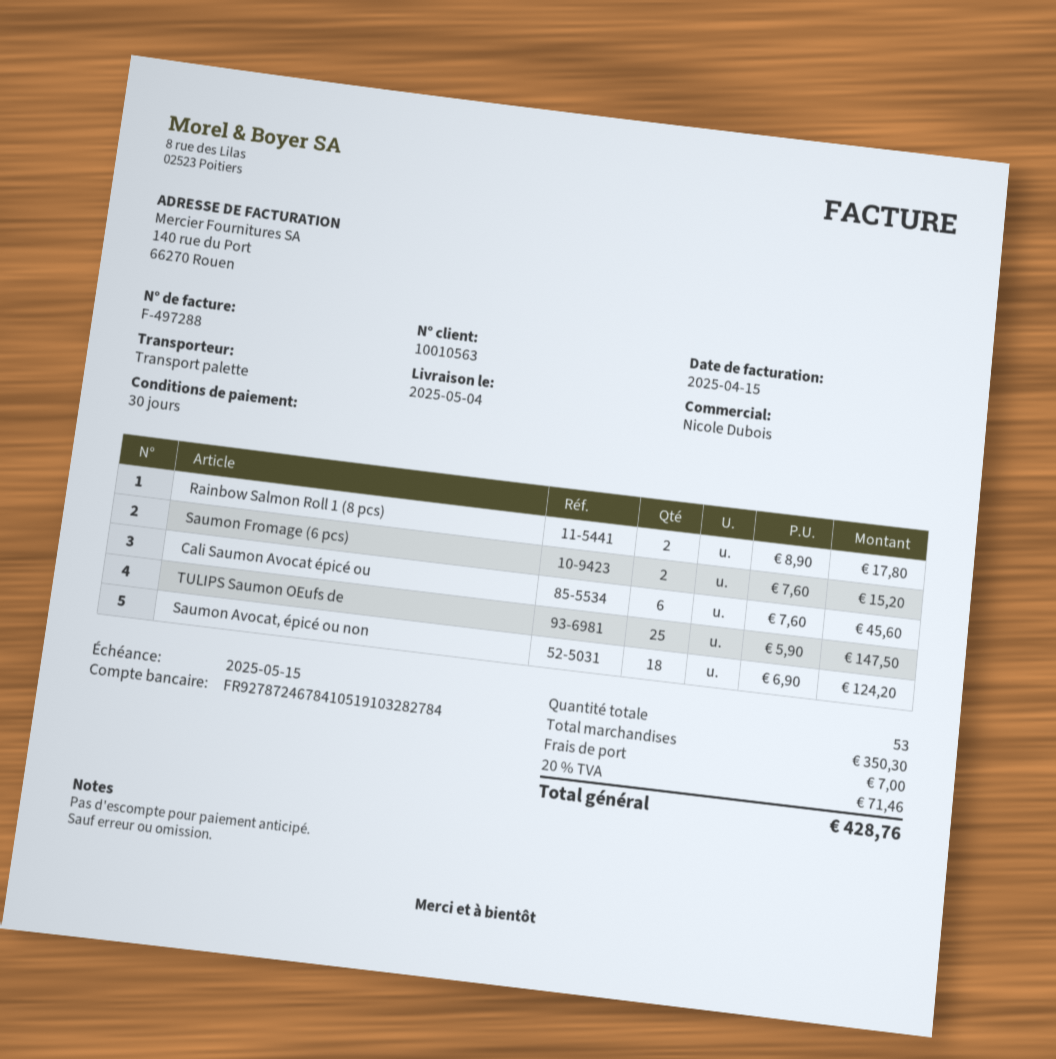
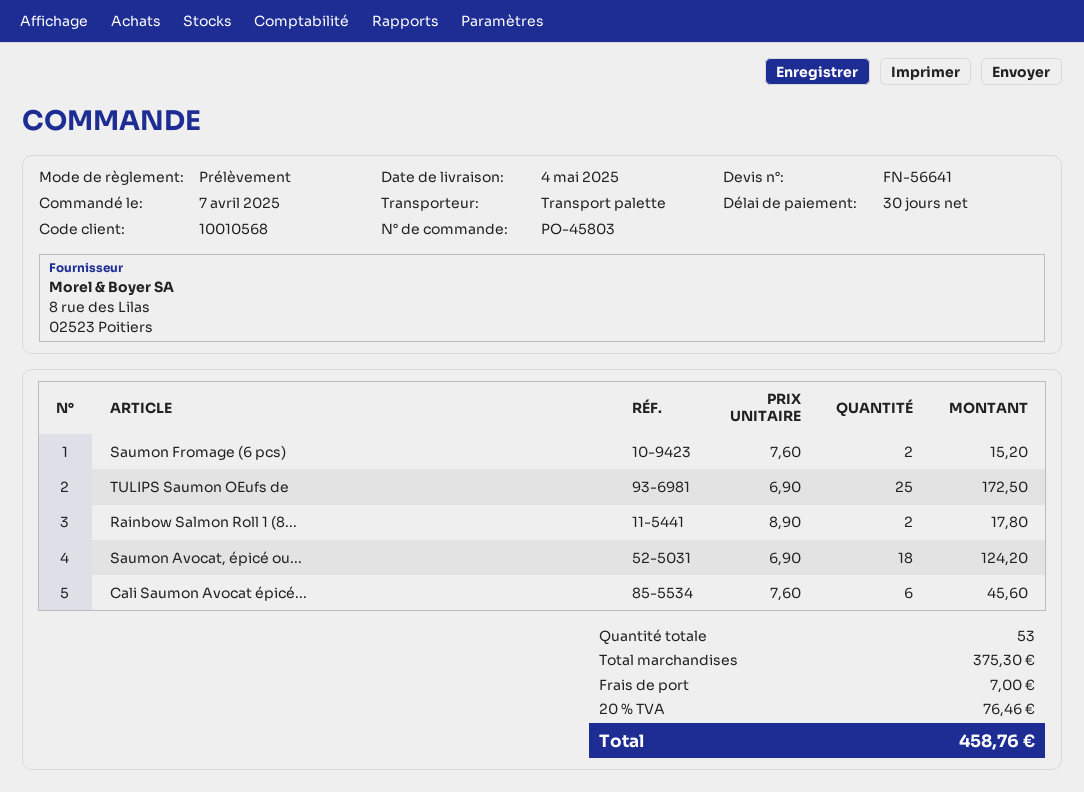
customer number: 10010563 -> 10010568
TULIPS Saumon OEufs de: 25 x 5.90 = 147.50 -> 25 x 6.90 = 172.50
subtotal: 350.30 -> 375.30
tax: 20% = 71.46 -> 20% = 76.46
total: 428.76 -> 458.76

